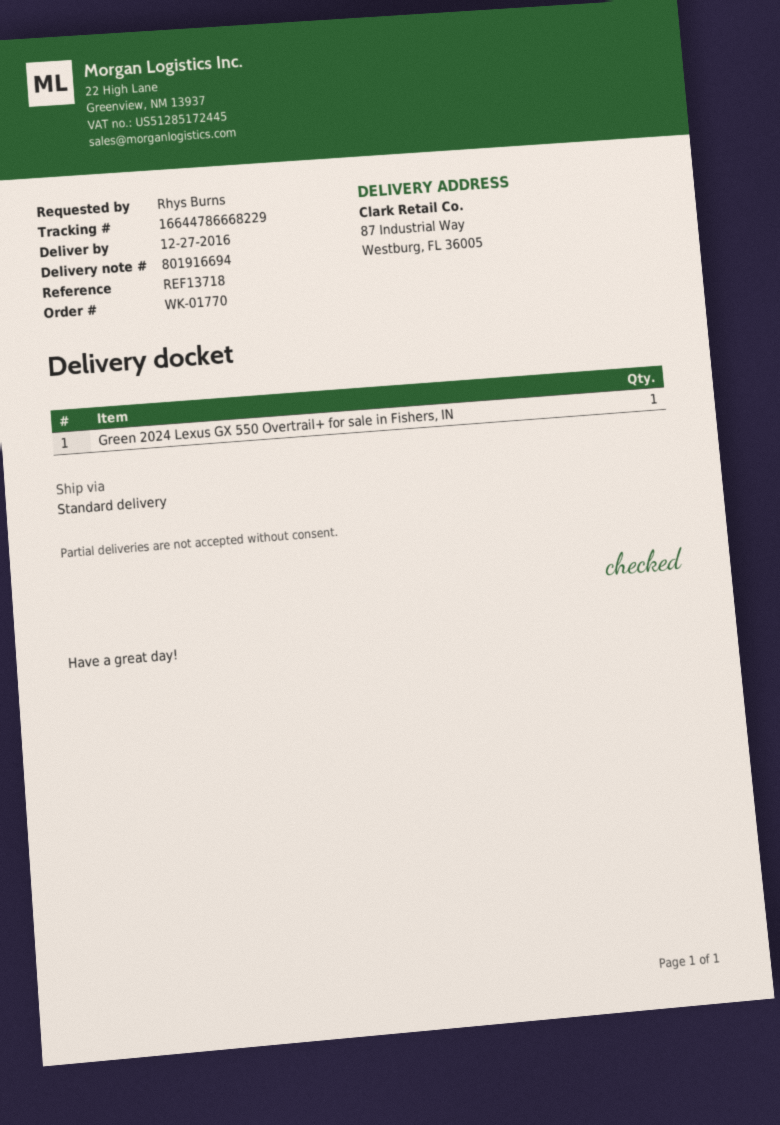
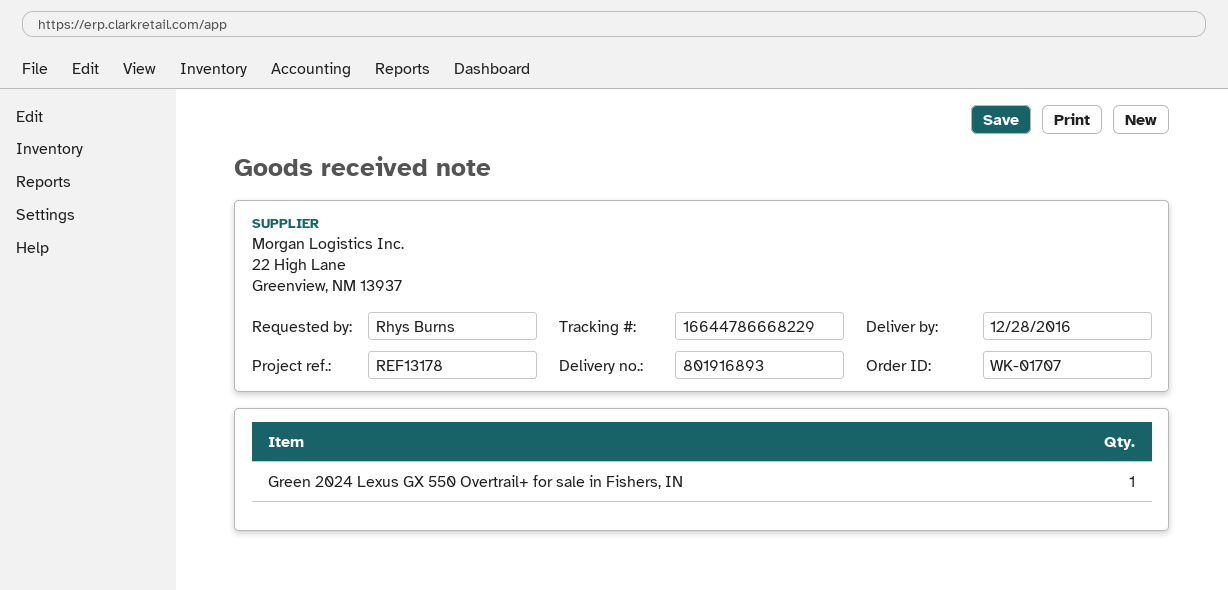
order number: WK-01770 -> WK-01707
delivery note number: 801916694 -> 801916893
delivery date: 2016-12-27 -> 2016-12-28
reference: REF13718 -> REF13178

